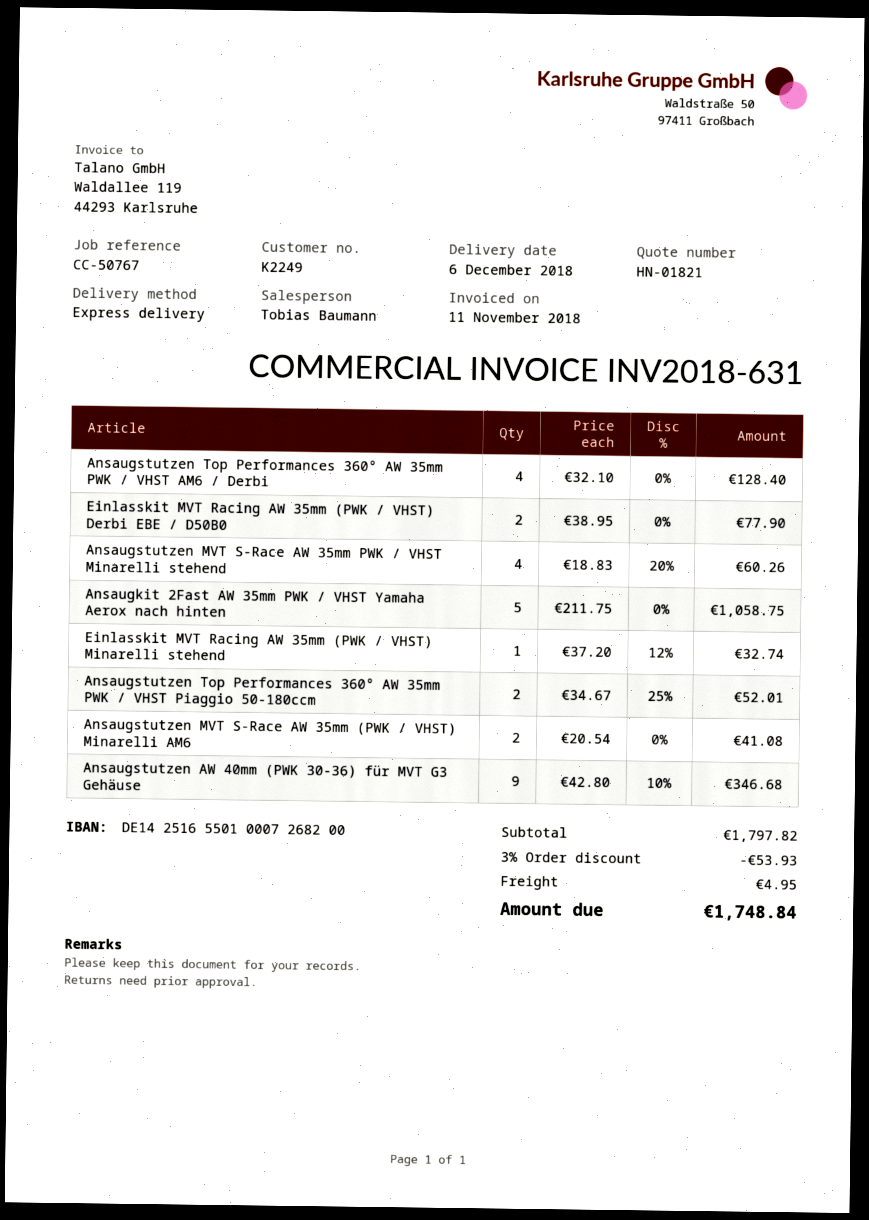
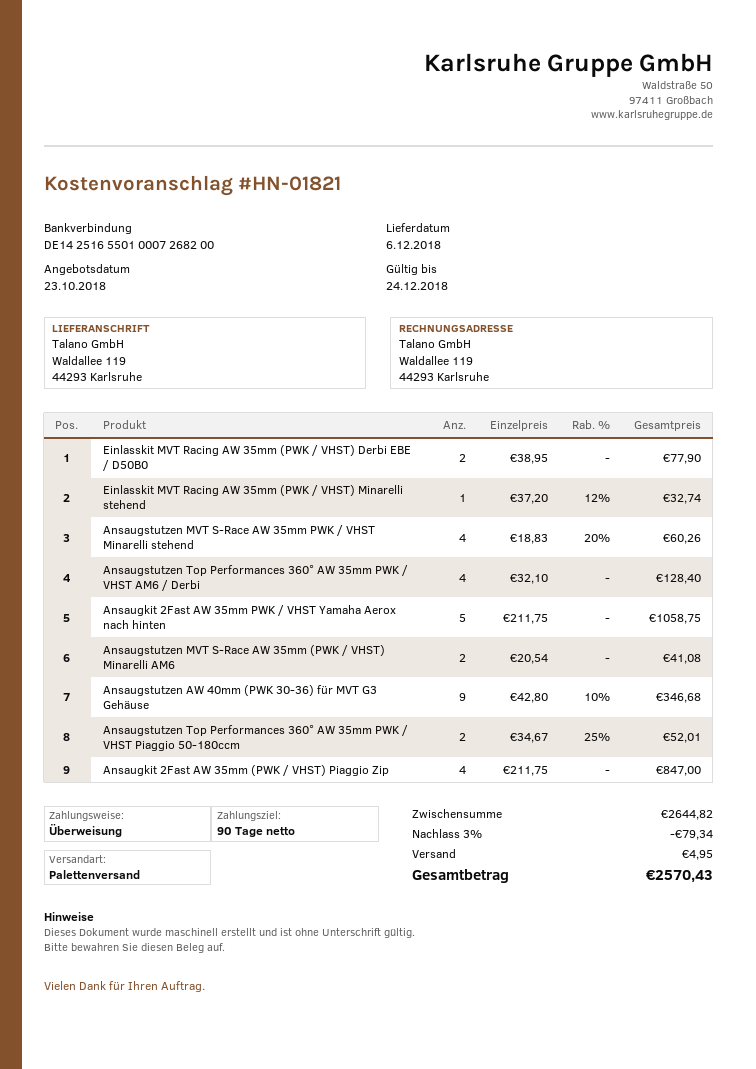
shipping method: express -> pallet freight
Ansaugkit 2Fast AW 35mm (PWK / VHST) Piaggio Zip: none -> 4 x 211.75 = 847.00
subtotal: 1797.82 -> 2644.82
discount: 3% = 53.93 -> 3% = 79.34
total: 1748.84 -> 2570.43

